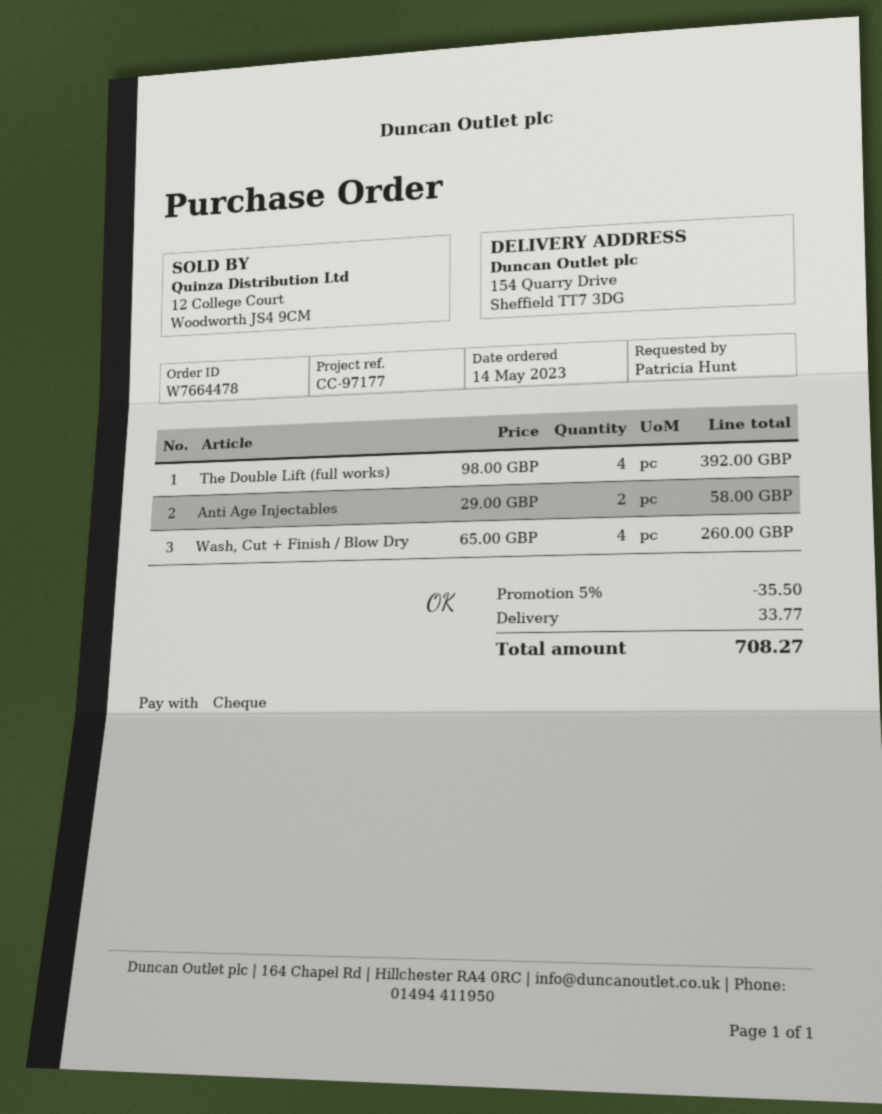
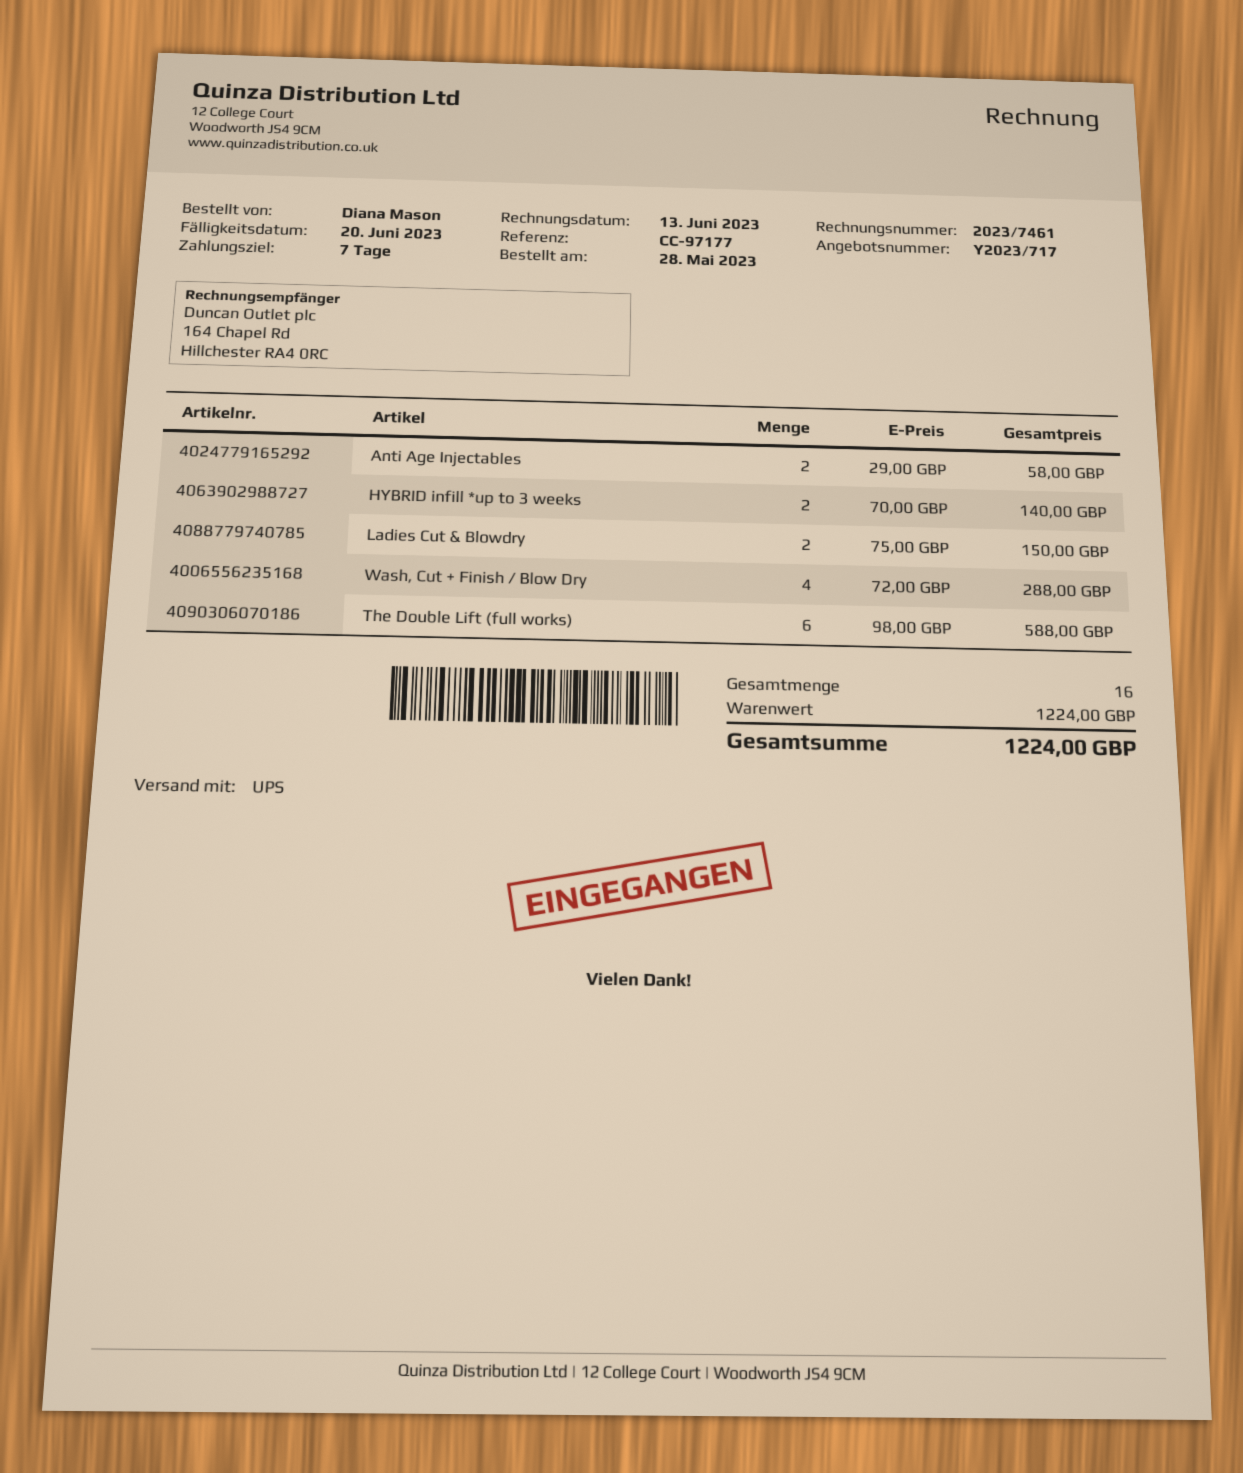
order date: 2023-05-14 -> 2023-05-28
ordered by: Patricia Hunt -> Diana Mason
The Double Lift (full works): 4 x 98.00 = 392.00 -> 6 x 98.00 = 588.00
Wash, Cut + Finish / Blow Dry: 4 x 65.00 = 260.00 -> 4 x 72.00 = 288.00
HYBRID infill *up to 3 weeks: none -> 2 x 70.00 = 140.00
Ladies Cut & Blowdry: none -> 2 x 75.00 = 150.00
discount: 5% = 35.50 -> none
shipping: 33.77 -> none
total: 708.27 -> 1224.00

